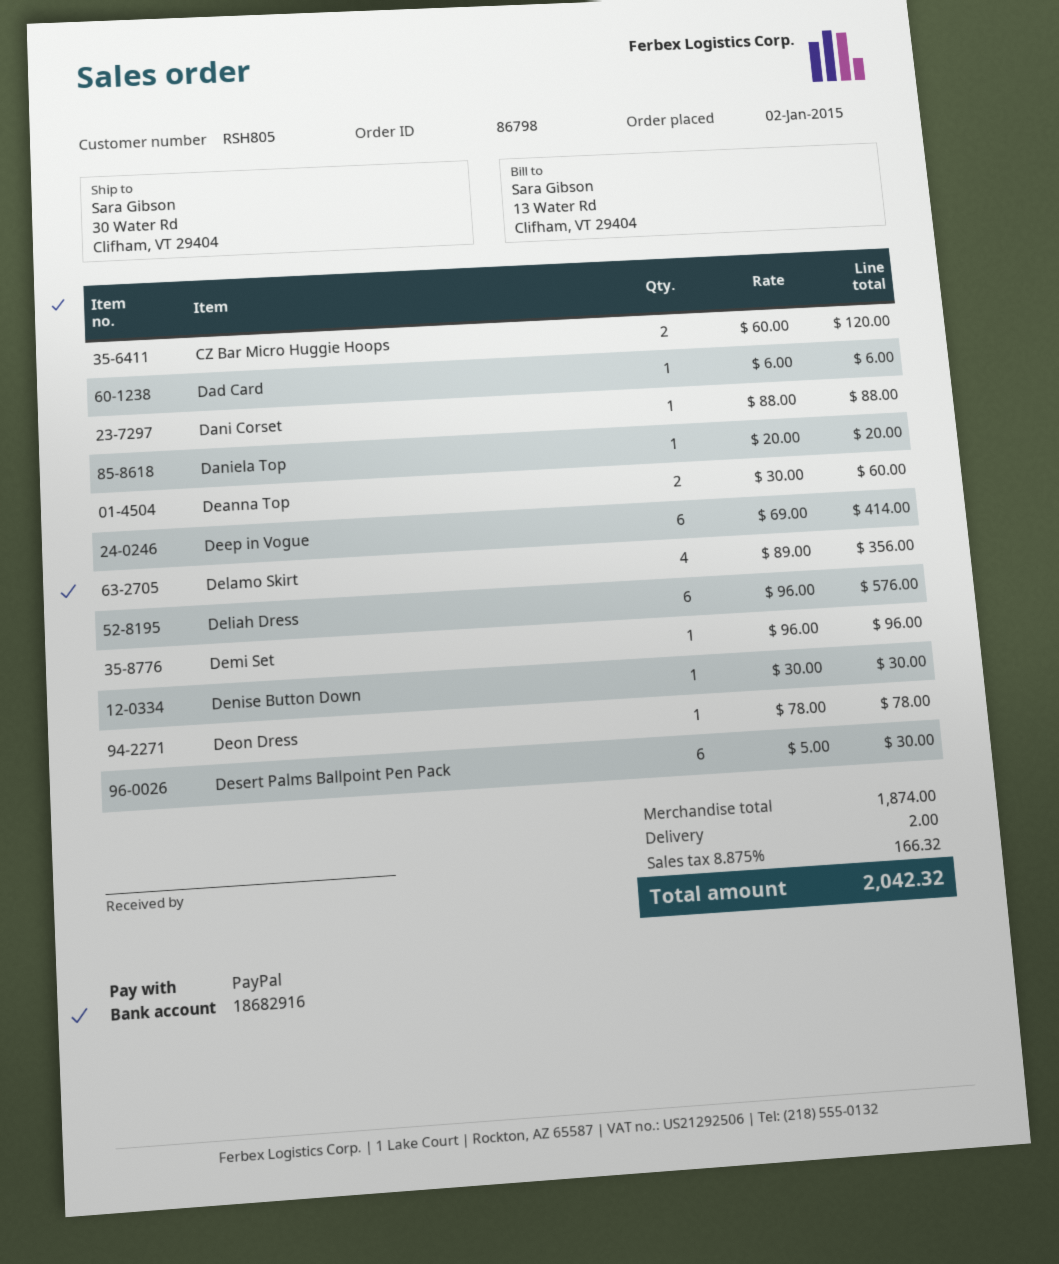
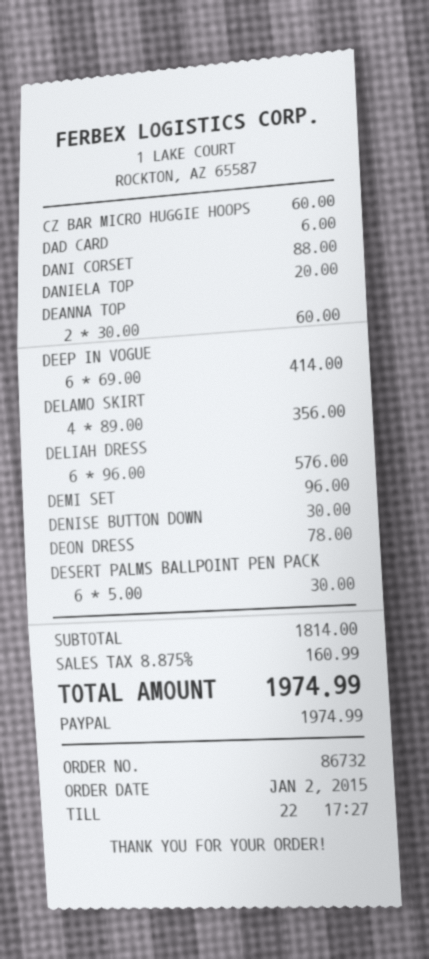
order number: 86798 -> 86732
CZ Bar Micro Huggie Hoops: 2 x 60.00 = 120.00 -> 1 x 60.00 = 60.00
subtotal: 1874.00 -> 1814.00
shipping: 2.00 -> none
tax: 8.875% = 166.32 -> 8.875% = 160.99
total: 2042.32 -> 1974.99

